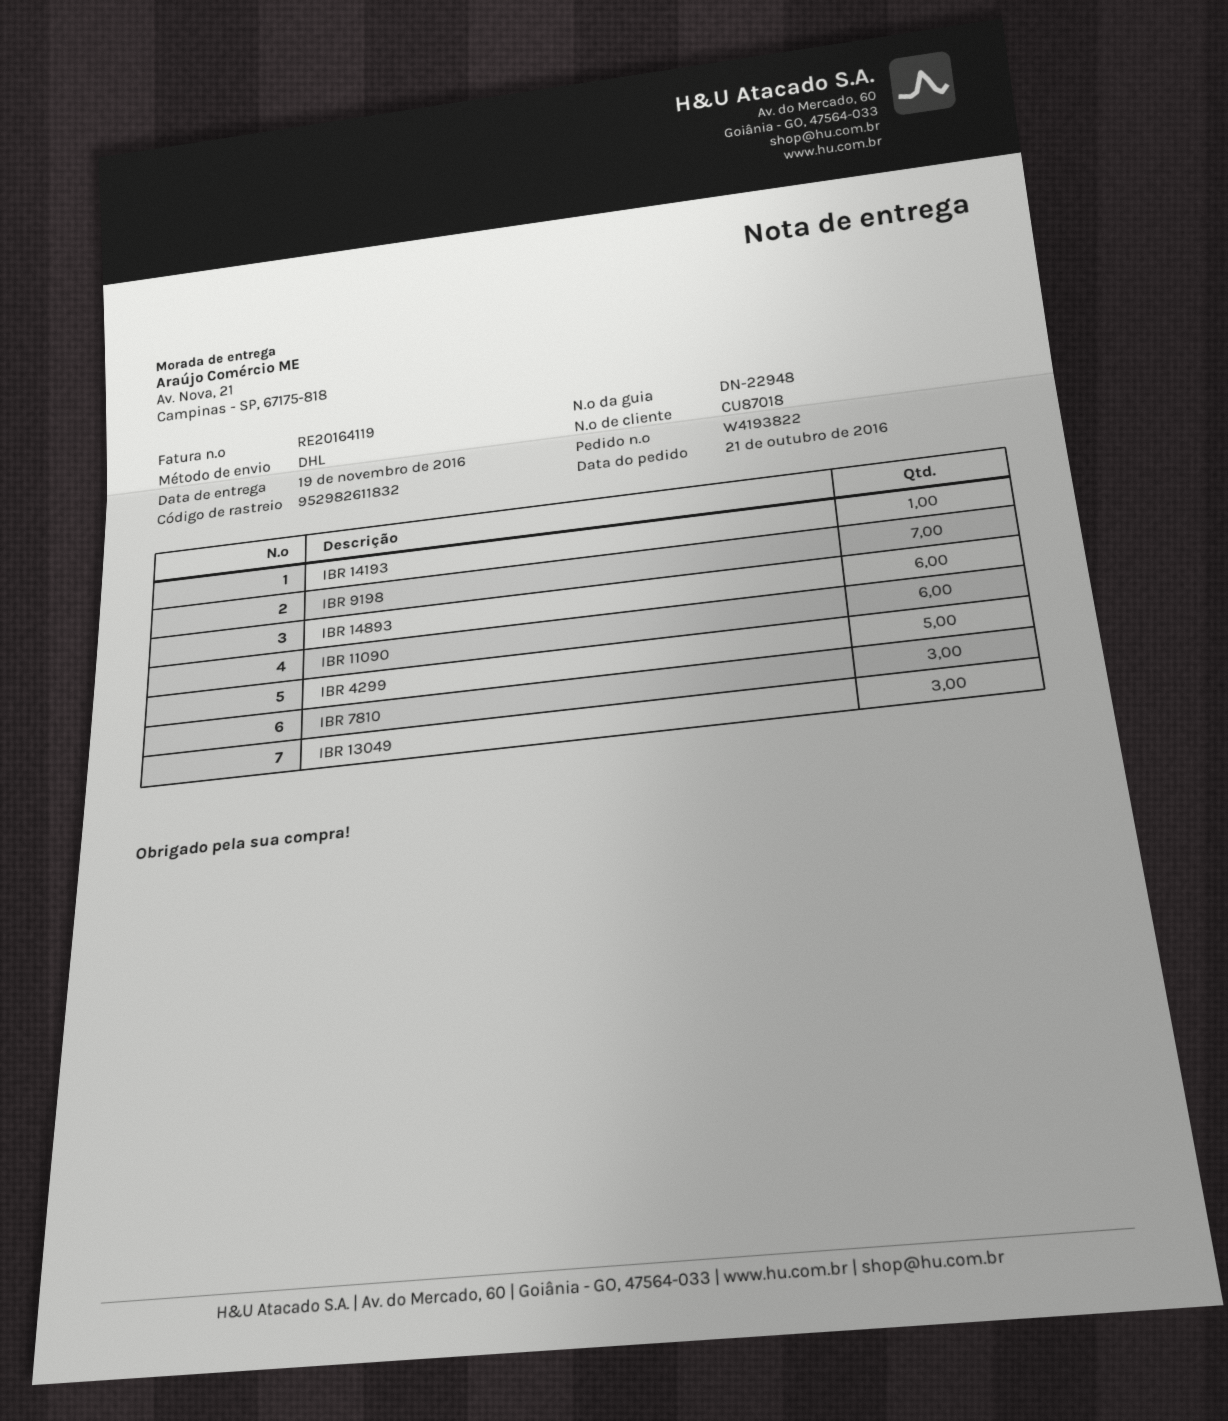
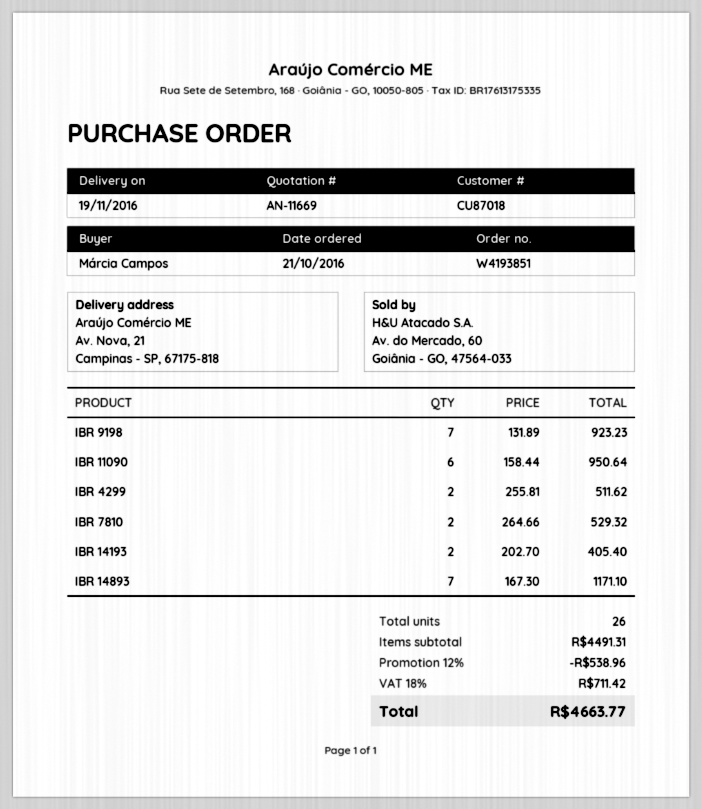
order number: W4193822 -> W4193851
IBR 14193: 1 -> 2
IBR 14893: 6 -> 7
IBR 4299: 5 -> 2
IBR 7810: 3 -> 2
IBR 13049: 3 -> none

